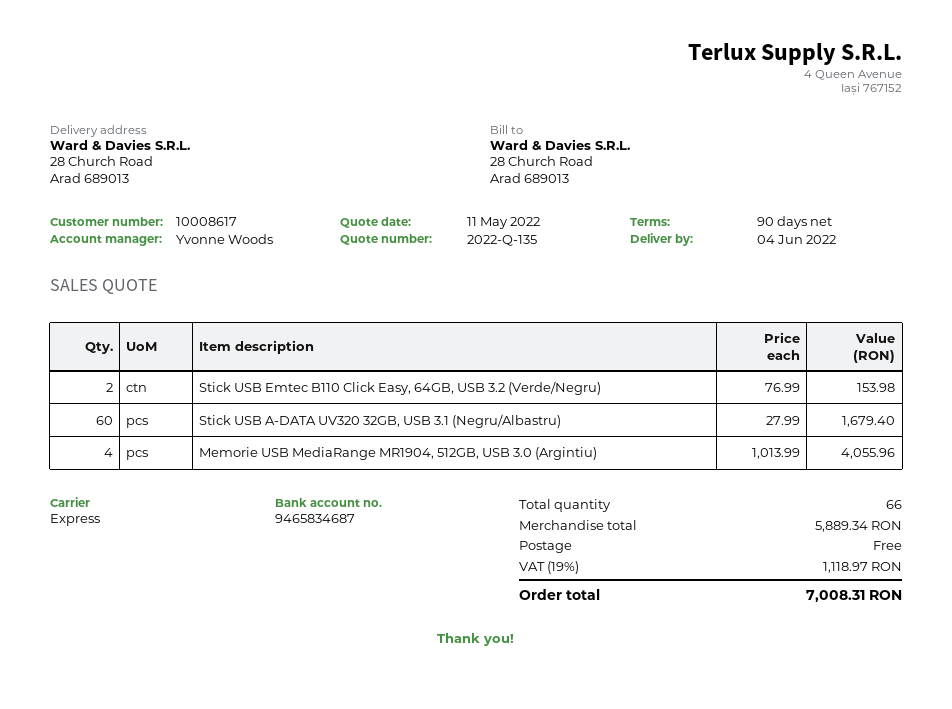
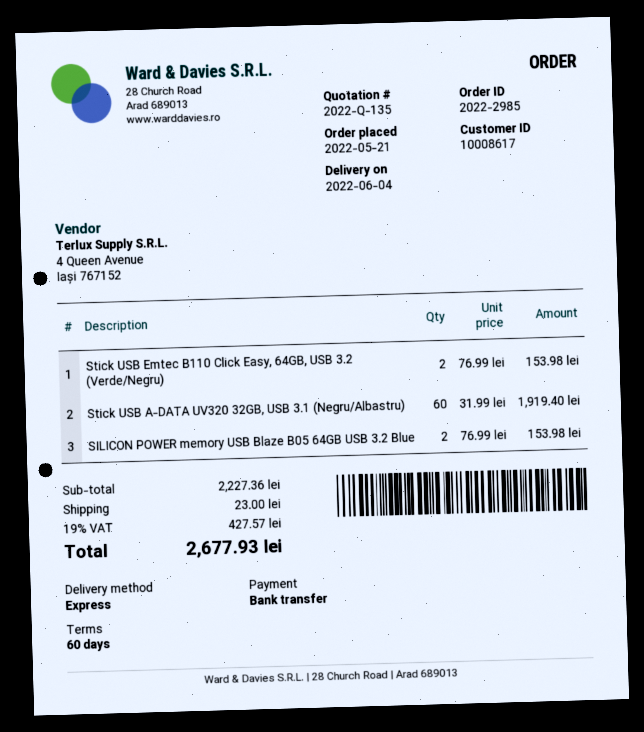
payment terms: 90 days -> 60 days
Stick USB A-DATA UV320 32GB, USB 3.1 (Negru/Albastru): 60 x 27.99 = 1679.40 -> 60 x 31.99 = 1919.40
Memorie USB MediaRange MR1904, 512GB, USB 3.0 (Argintiu): 4 x 1013.99 = 4055.96 -> none
SILICON POWER memory USB Blaze B05 64GB USB 3.2 Blue: none -> 2 x 76.99 = 153.98
subtotal: 5889.34 -> 2227.36
shipping: 0.00 -> 23.00
tax: 19% = 1118.97 -> 19% = 427.57
total: 7008.31 -> 2677.93

